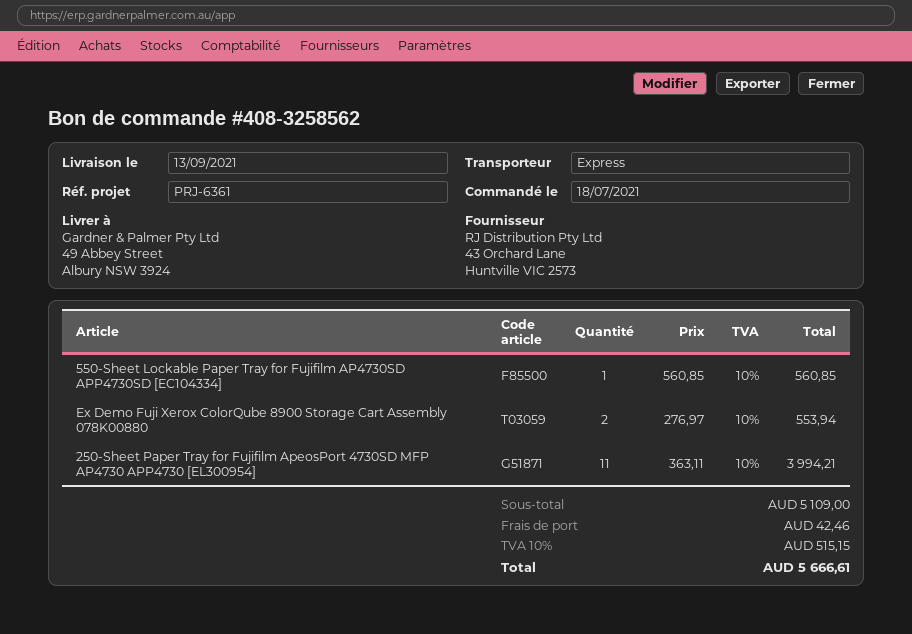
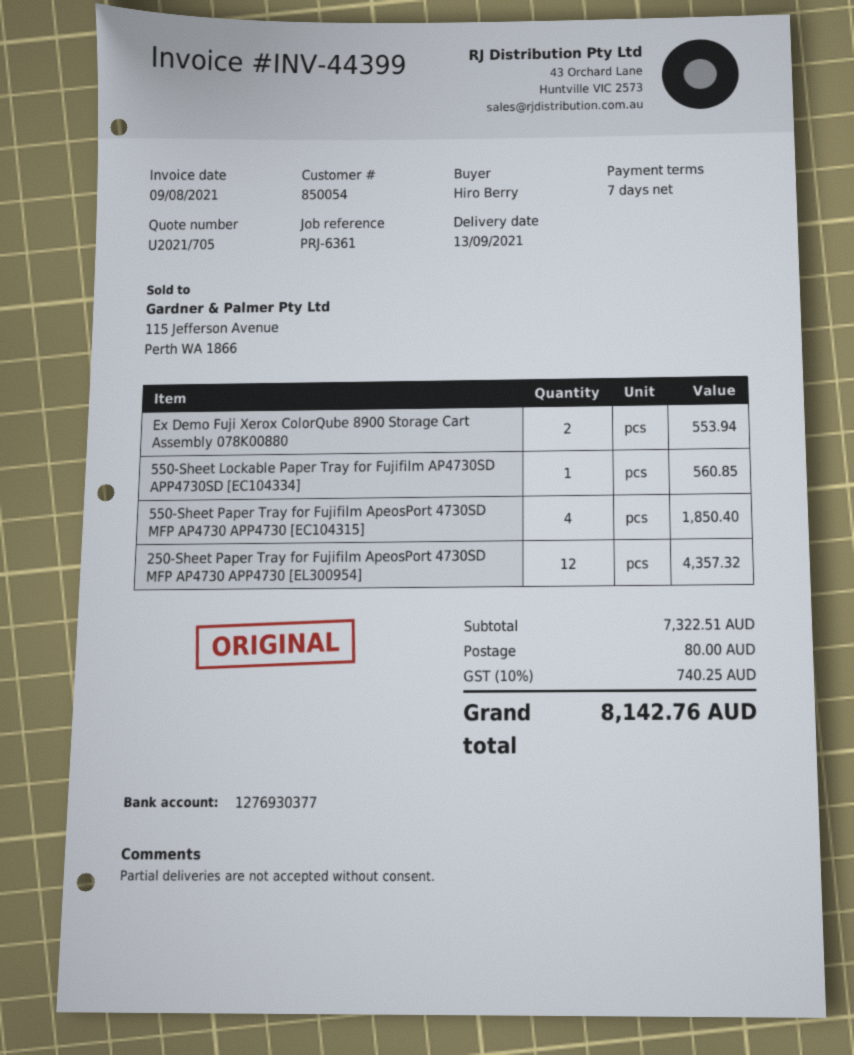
250-Sheet Paper Tray for Fujifilm ApeosPort 4730SD MFP AP4730 APP4730 [EL300954]: 11 for 3994.21 -> 12 for 4357.32
550-Sheet Paper Tray for Fujifilm ApeosPort 4730SD MFP AP4730 APP4730 [EC104315]: none -> 4 for 1850.40
subtotal: 5109.00 -> 7322.51
shipping: 42.46 -> 80.00
tax: 10% = 515.15 -> 10% = 740.25
total: 5666.61 -> 8142.76

